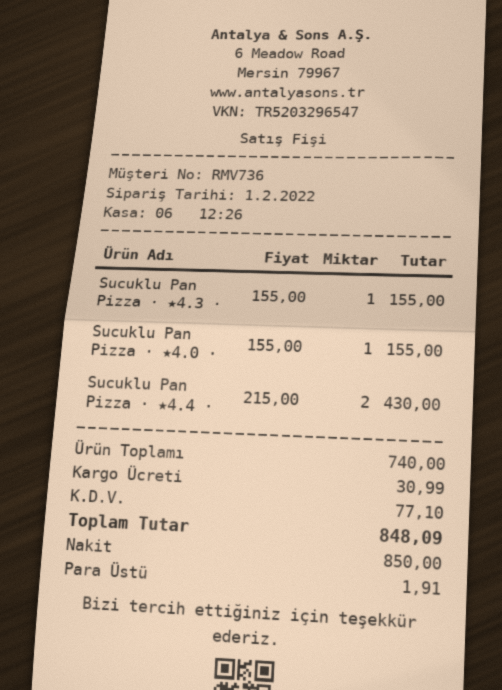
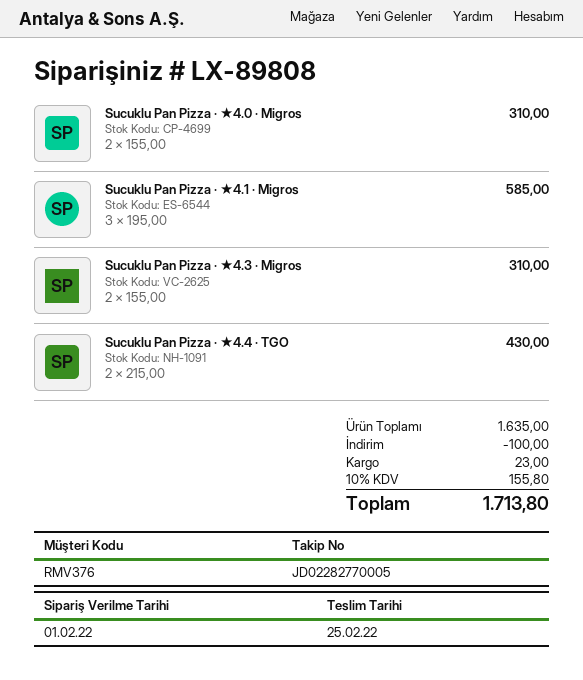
customer number: RMV736 -> RMV376
Sucuklu Pan Pizza · ★4.3 ·: 1 x 155.00 = 155.00 -> 2 x 155.00 = 310.00
Sucuklu Pan Pizza · ★4.0 ·: 1 x 155.00 = 155.00 -> 2 x 155.00 = 310.00
Sucuklu Pan Pizza · ★4.1 · Migros: none -> 3 x 195.00 = 585.00
subtotal: 740.00 -> 1635.00
discount: none -> 100.00
shipping: 30.99 -> 23.00
tax: 77.10 -> 155.80
total: 848.09 -> 1713.80

